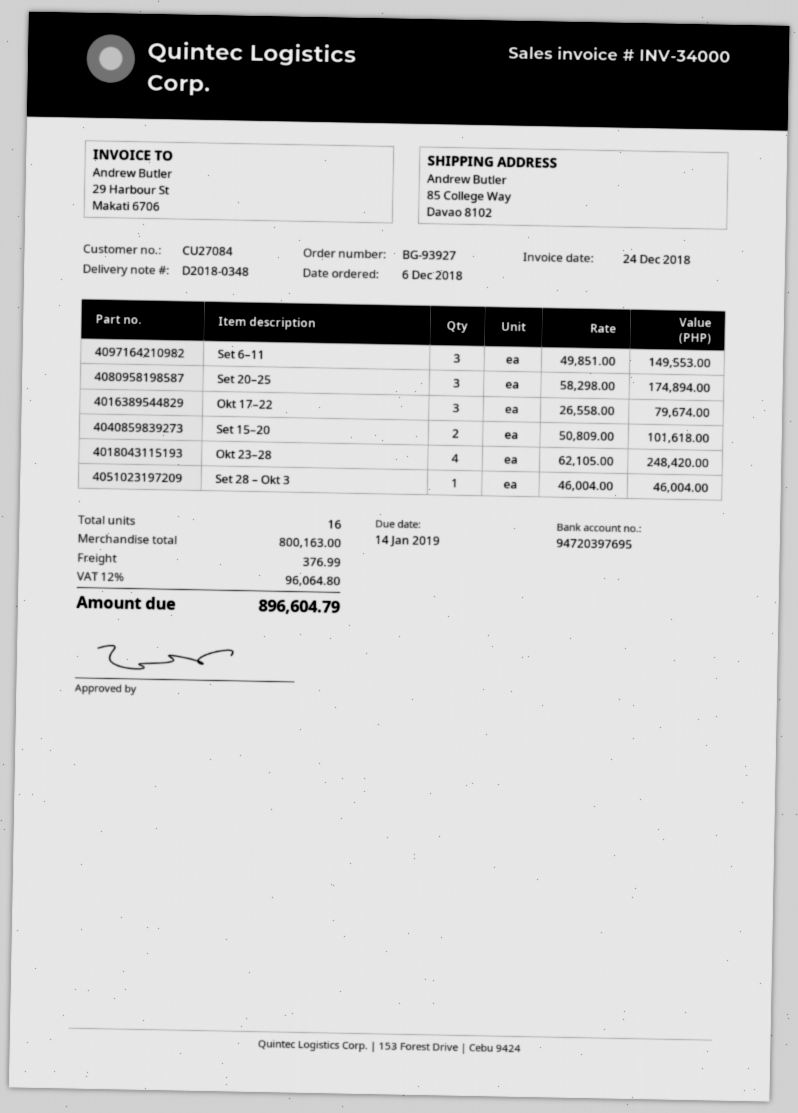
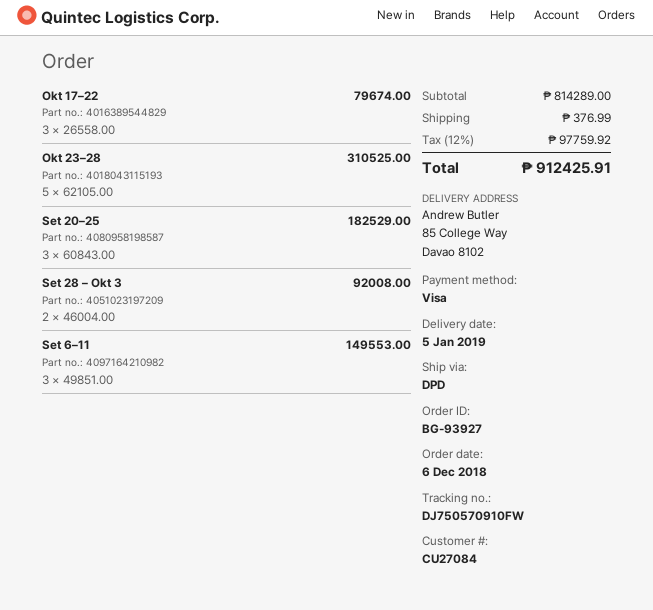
Set 20–25: 3 x 58298.00 = 174894.00 -> 3 x 60843.00 = 182529.00
Set 15–20: 2 x 50809.00 = 101618.00 -> none
Okt 23–28: 4 x 62105.00 = 248420.00 -> 5 x 62105.00 = 310525.00
Set 28 – Okt 3: 1 x 46004.00 = 46004.00 -> 2 x 46004.00 = 92008.00
subtotal: 800163.00 -> 814289.00
tax: 12% = 96064.80 -> 12% = 97759.92
total: 896604.79 -> 912425.91

